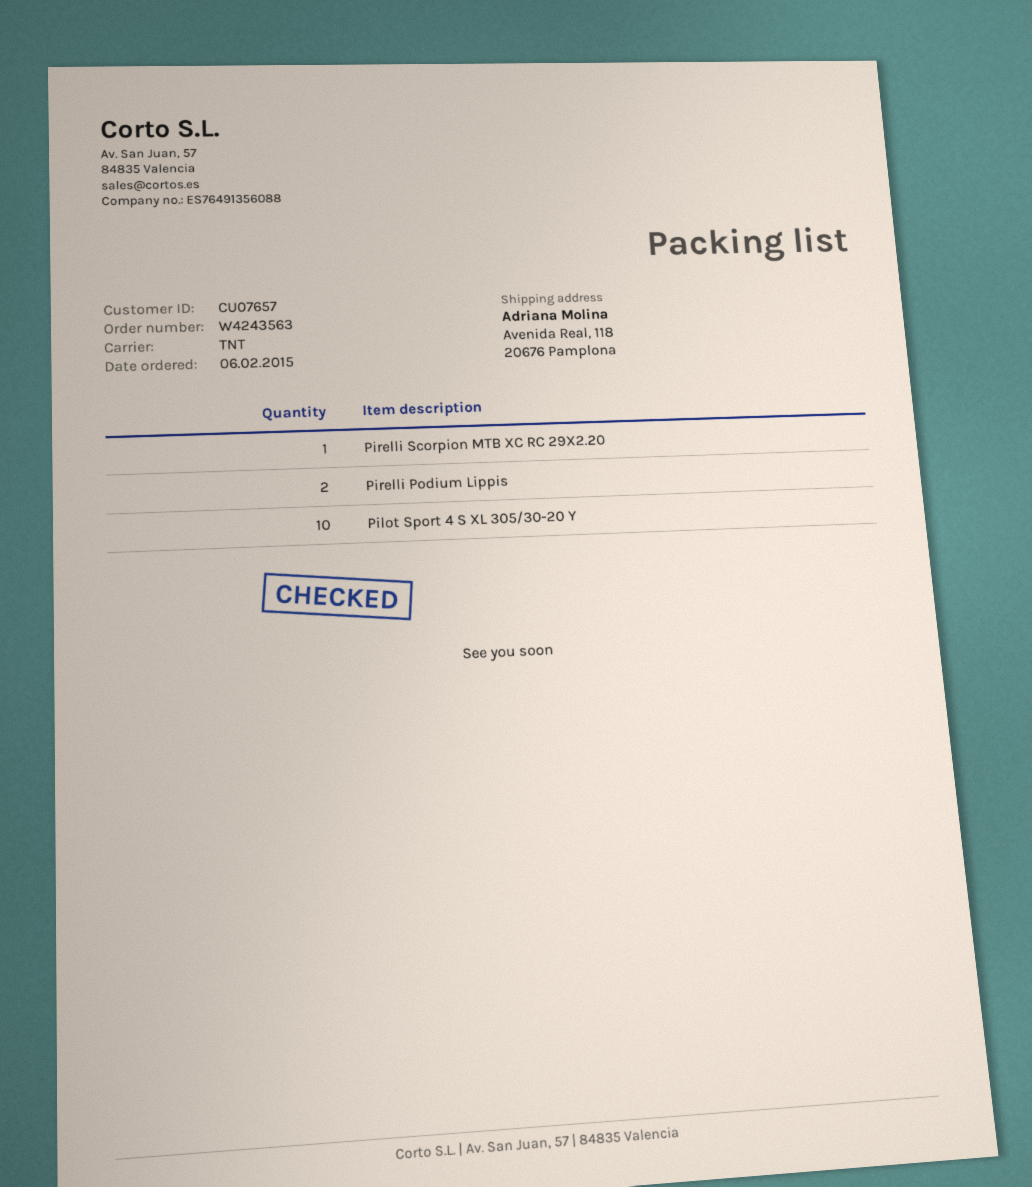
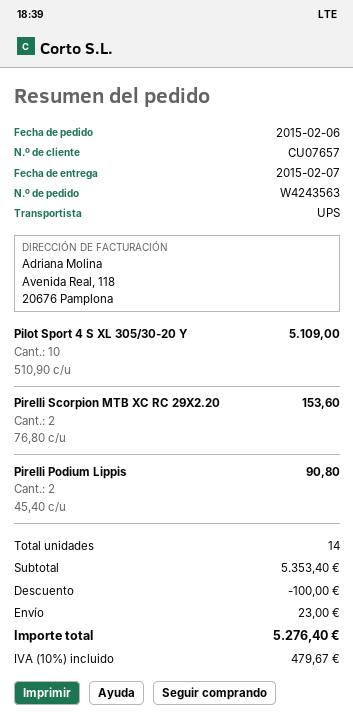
shipping method: TNT -> UPS
Pirelli Scorpion MTB XC RC 29X2.20: 1 -> 2

